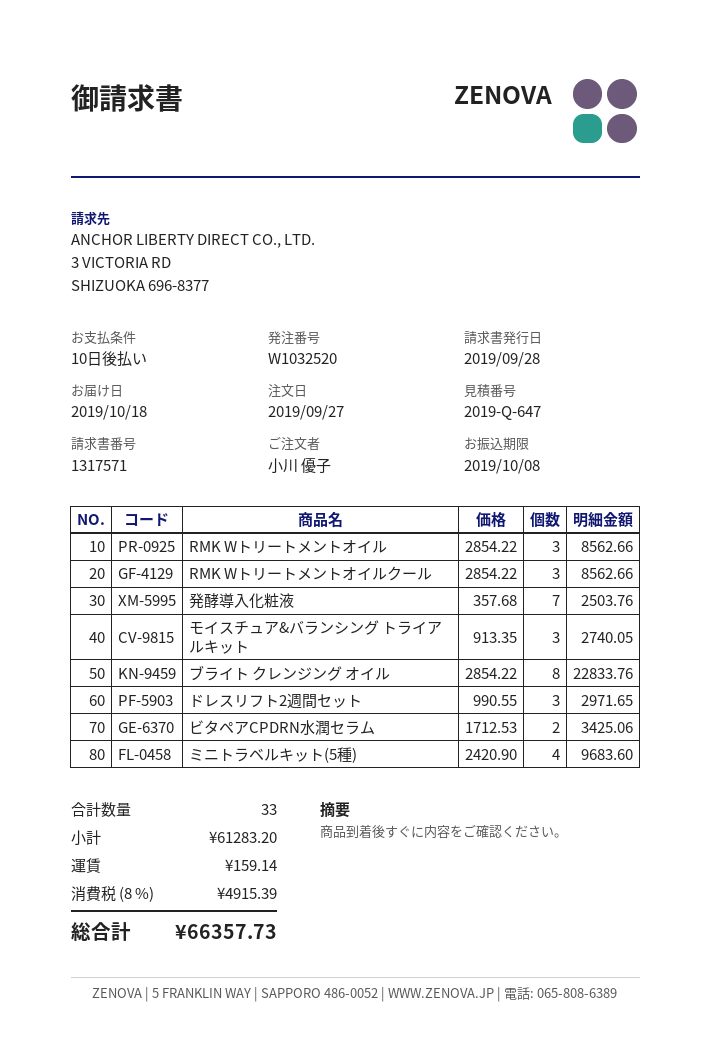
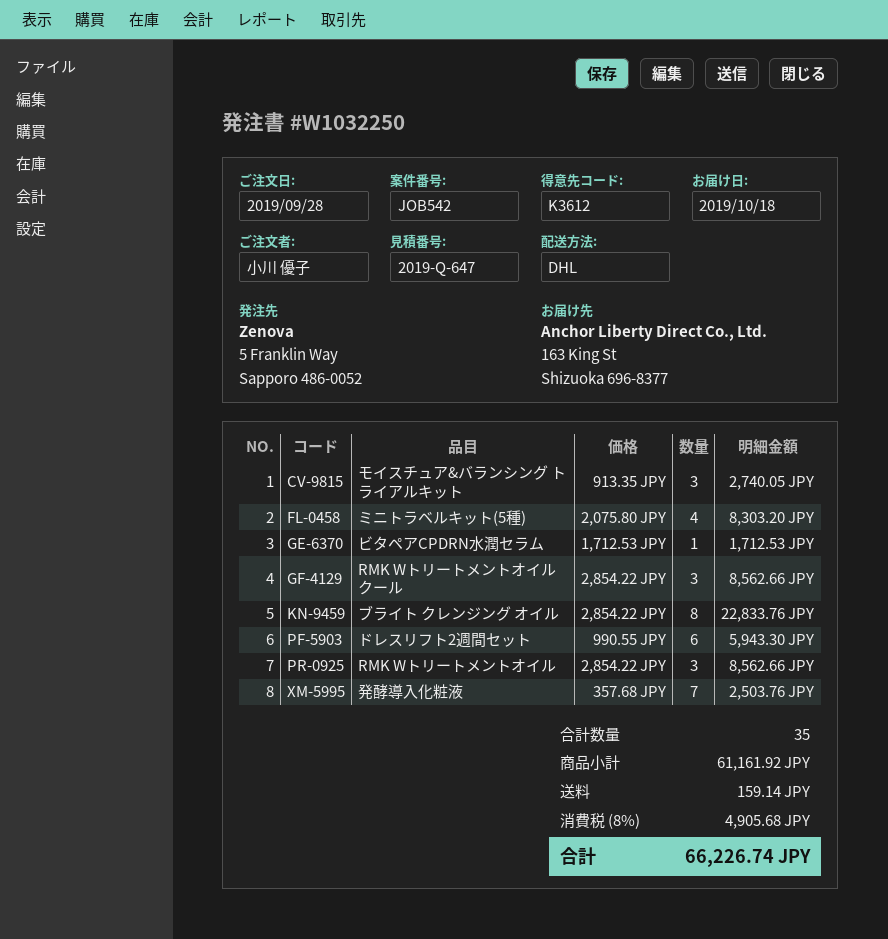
order number: W1032520 -> W1032250
order date: 2019-09-27 -> 2019-09-28
ドレスリフト2週間セット: 3 x 990.55 = 2971.65 -> 6 x 990.55 = 5943.30
ビタペアCPDRN水潤セラム: 2 x 1712.53 = 3425.06 -> 1 x 1712.53 = 1712.53
ミニトラベルキット(5種): 4 x 2420.90 = 9683.60 -> 4 x 2075.80 = 8303.20
total quantity: 33 -> 35
subtotal: 61283.20 -> 61161.92
tax: 8% = 4915.39 -> 8% = 4905.68
total: 66357.73 -> 66226.74

